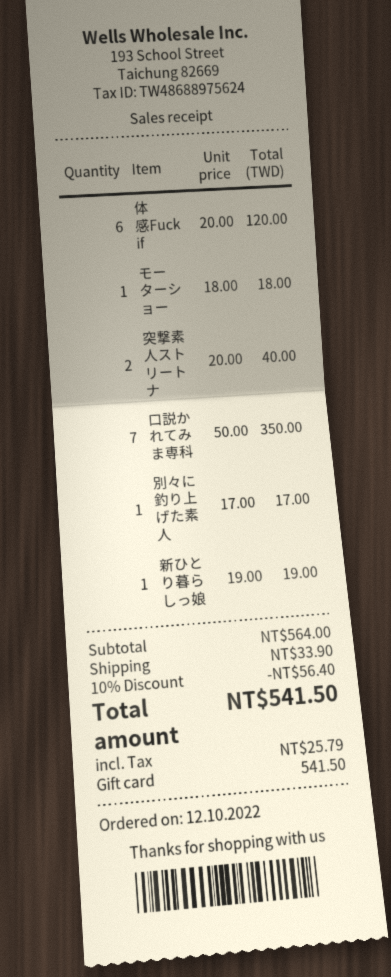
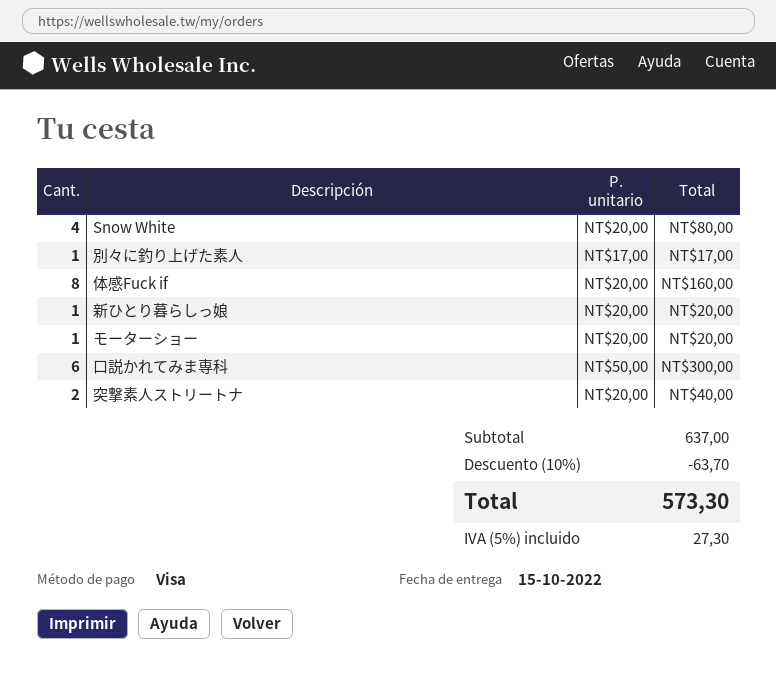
payment method: gift card -> Visa
体感Fuck if: 6 x 20.00 = 120.00 -> 8 x 20.00 = 160.00
モーターショー: 1 x 18.00 = 18.00 -> 1 x 20.00 = 20.00
口説かれてみま専科: 7 x 50.00 = 350.00 -> 6 x 50.00 = 300.00
新ひとり暮らしっ娘: 1 x 19.00 = 19.00 -> 1 x 20.00 = 20.00
Snow White: none -> 4 x 20.00 = 80.00
subtotal: 564.00 -> 637.00
discount: 10% = 56.40 -> 10% = 63.70
shipping: 33.90 -> none
tax: 25.79 -> 27.30
total: 541.50 -> 573.30

